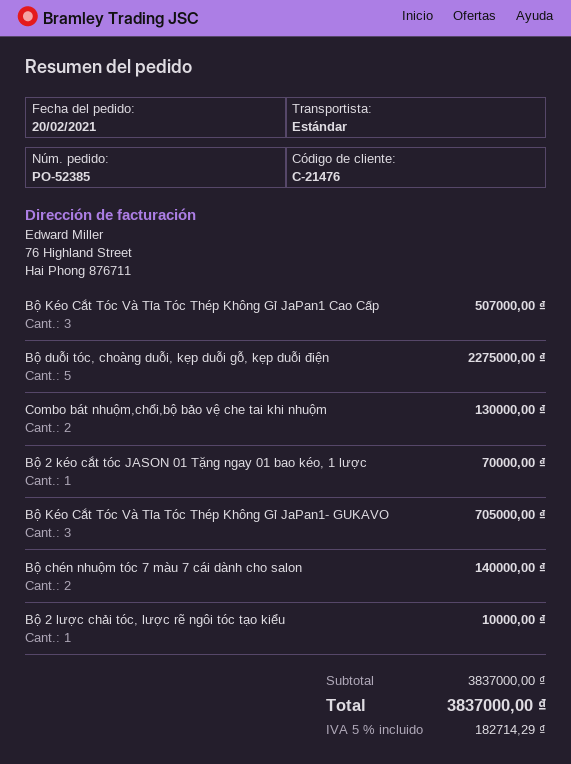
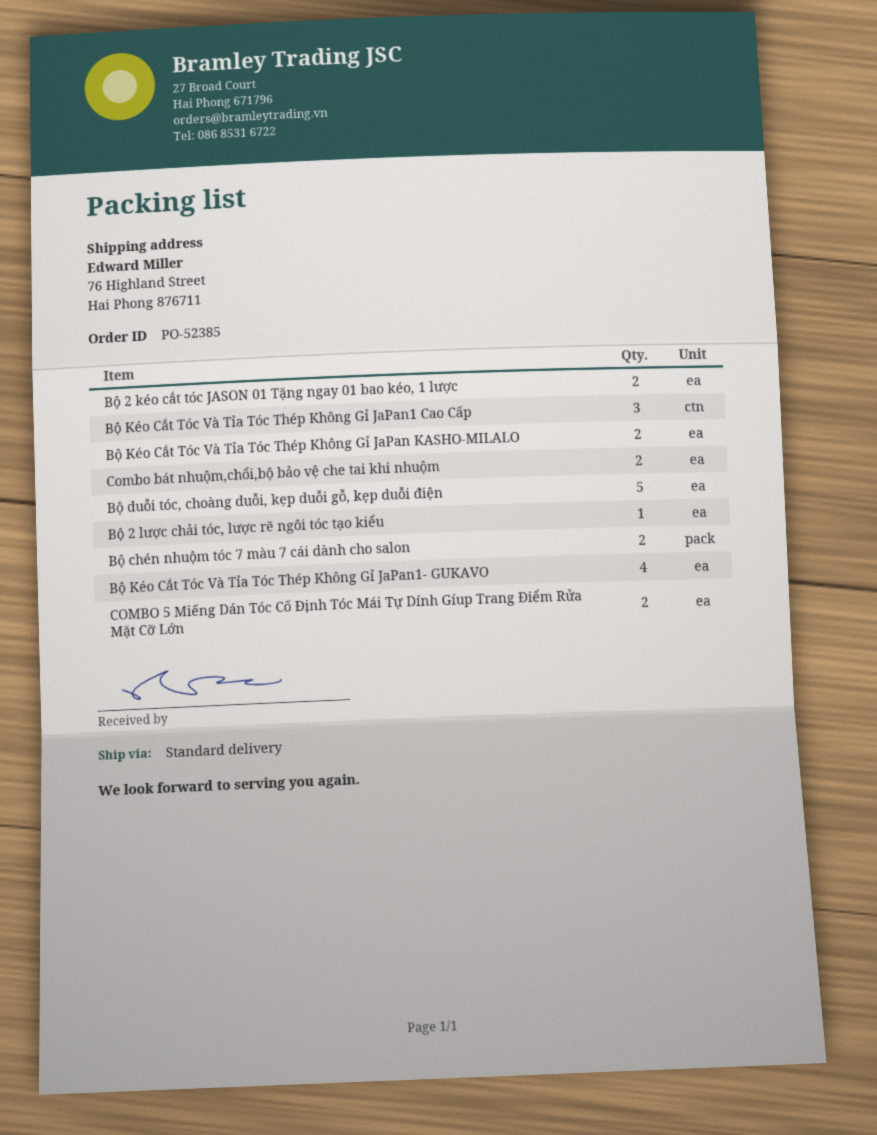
Bộ 2 kéo cắt tóc JASON 01 Tặng ngay 01 bao kéo, 1 lược: 1 -> 2
Bộ Kéo Cắt Tóc Và Tỉa Tóc Thép Không Gỉ JaPan1- GUKAVO: 3 -> 4
Bộ Kéo Cắt Tóc Và Tỉa Tóc Thép Không Gỉ JaPan KASHO-MILALO: none -> 2
COMBO 5 Miếng Dán Tóc Cố Định Tóc Mái Tự Dính Gíup Trang Điểm Rửa Mặt Cỡ Lớn: none -> 2

